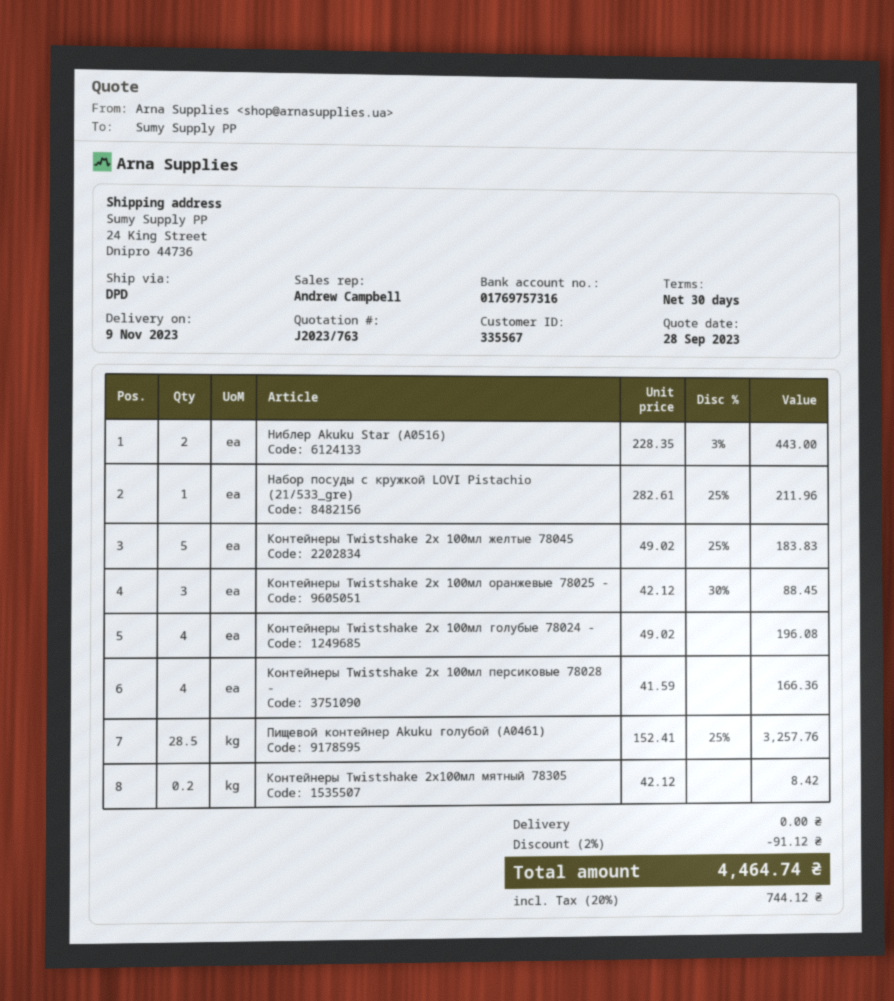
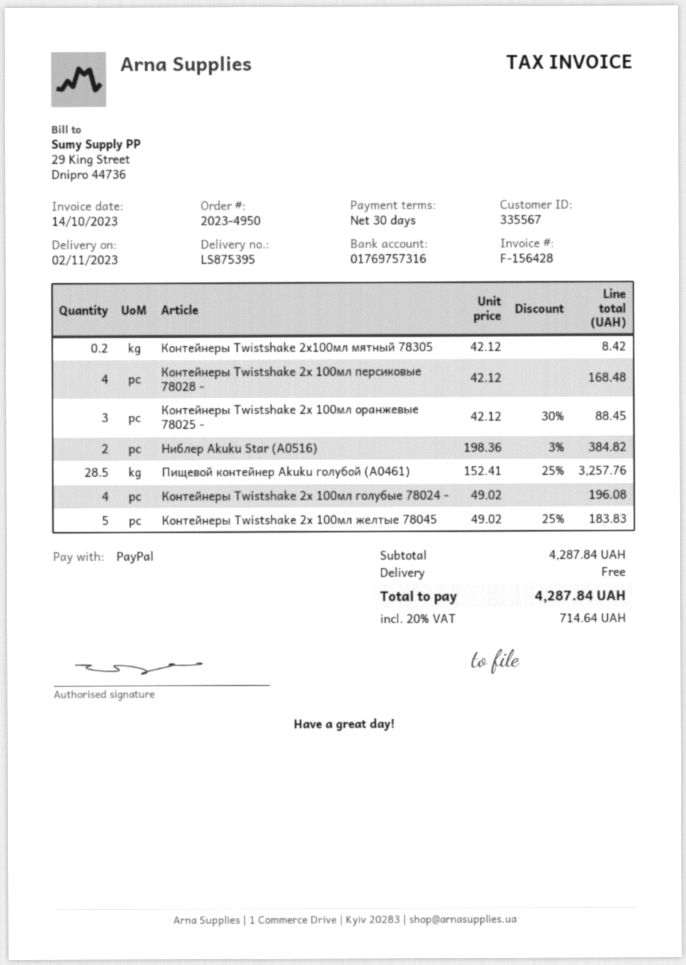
delivery date: 2023-11-09 -> 2023-11-02
Ниблер Akuku Star (A0516): 2 x 228.35 - 3% = 443.00 -> 2 x 198.36 - 3% = 384.82
Набор посуды с кружкой LOVI Pistachio (21/533_gre): 1 x 282.61 - 25% = 211.96 -> none
Контейнеры Twistshake 2x 100мл персиковые 78028 -: 4 x 41.59 = 166.36 -> 4 x 42.12 = 168.48
discount: 2% = 91.12 -> none
tax: 20% = 744.12 -> 20% = 714.64
total: 4464.74 -> 4287.84

